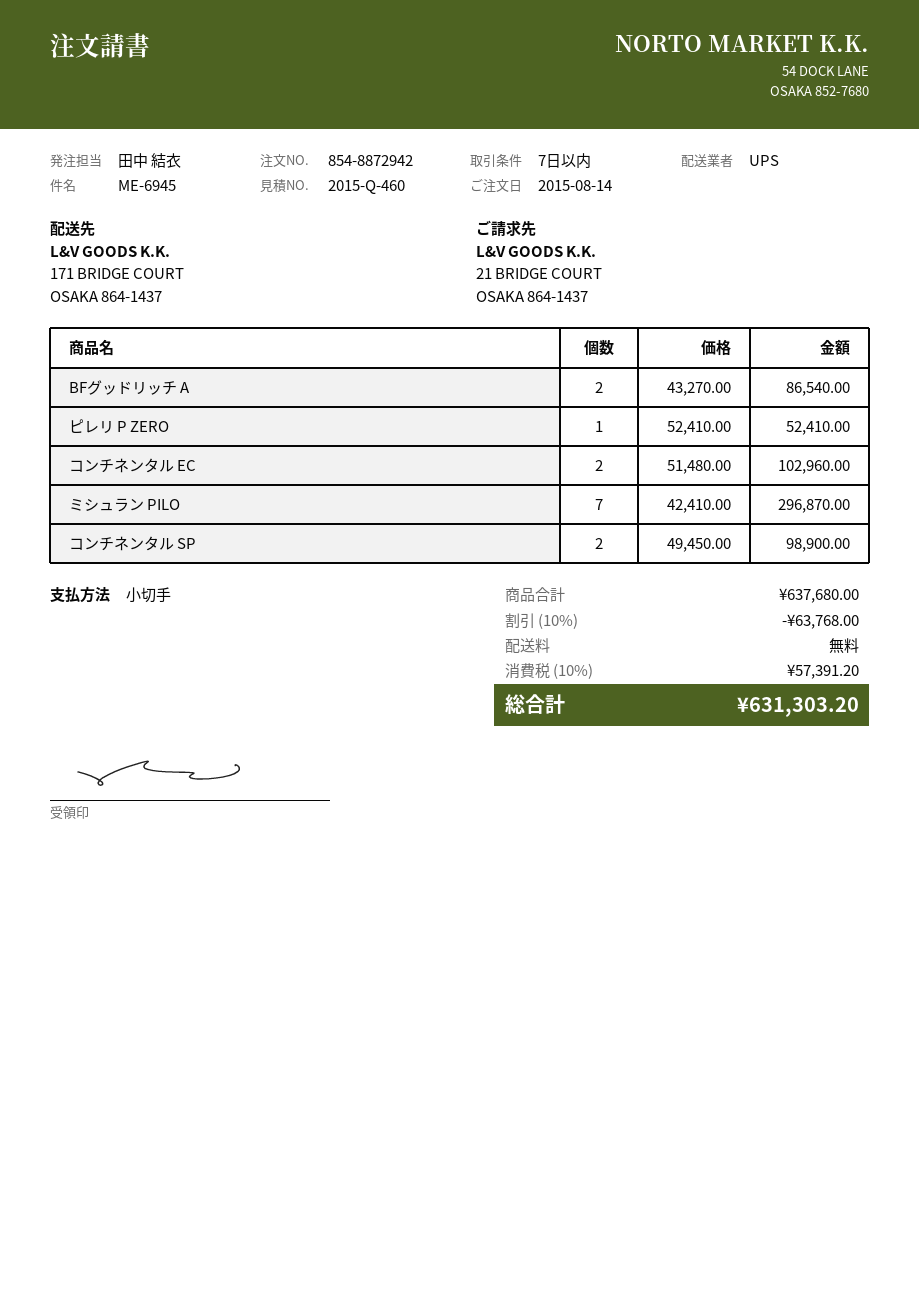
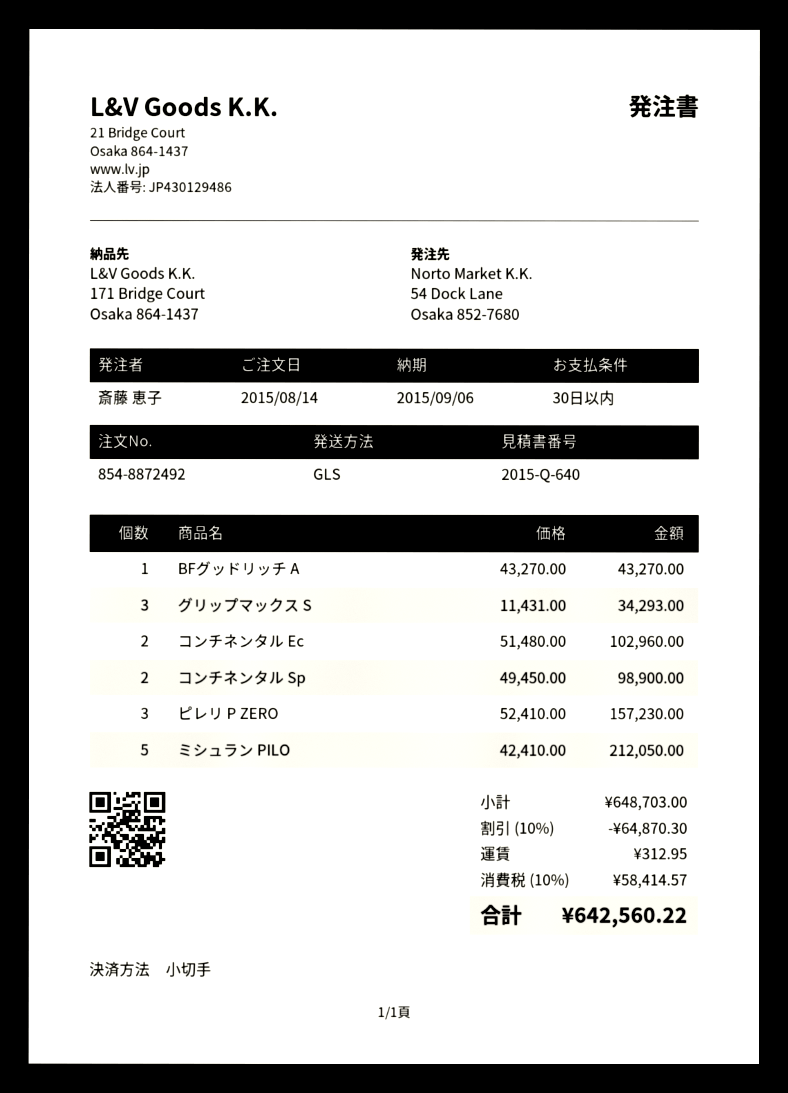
quote number: 2015-Q-460 -> 2015-Q-640
order number: 854-8872942 -> 854-8872492
payment terms: 7 days -> 30 days
ordered by: 田中 結衣 -> 斎藤 恵子
shipping method: UPS -> GLS
BFグッドリッチ A: 2 x 43270.00 = 86540.00 -> 1 x 43270.00 = 43270.00
ピレリ P ZERO: 1 x 52410.00 = 52410.00 -> 3 x 52410.00 = 157230.00
ミシュラン PILO: 7 x 42410.00 = 296870.00 -> 5 x 42410.00 = 212050.00
グリップマックス S: none -> 3 x 11431.00 = 34293.00
subtotal: 637680.00 -> 648703.00
discount: 10% = 63768.00 -> 10% = 64870.30
shipping: 0.00 -> 312.95
tax: 10% = 57391.20 -> 10% = 58414.57
total: 631303.20 -> 642560.22

